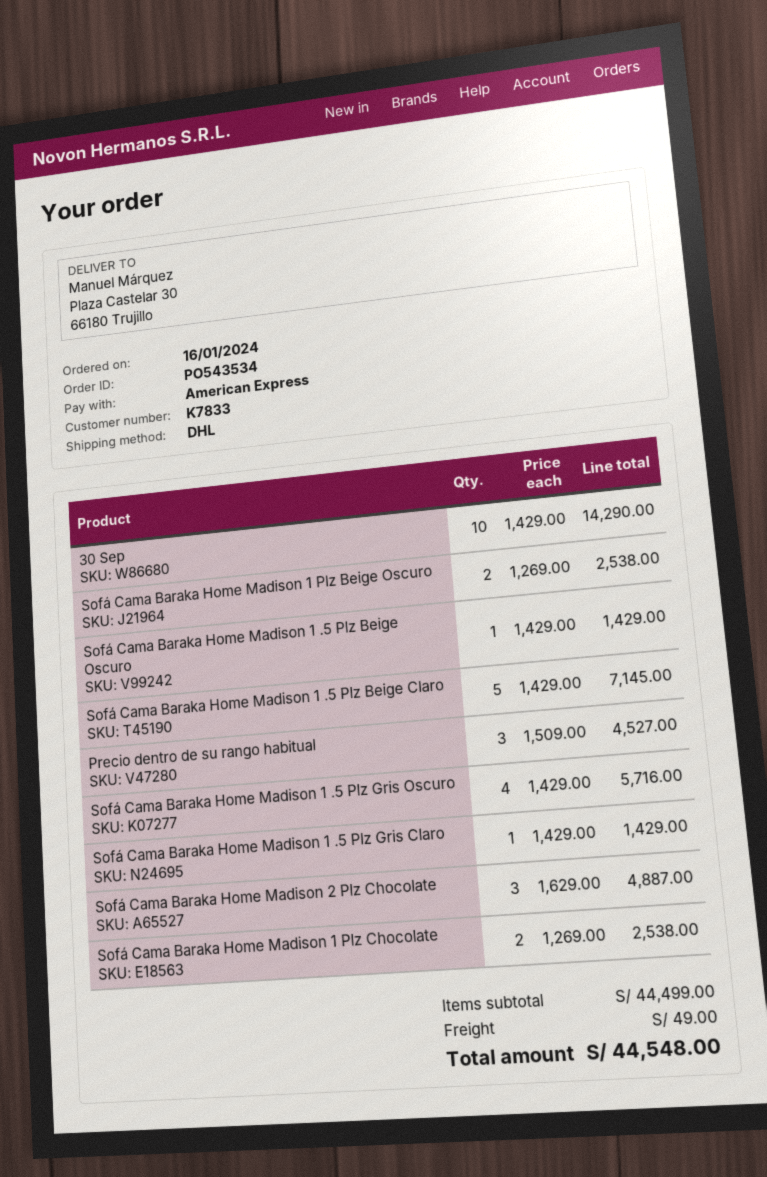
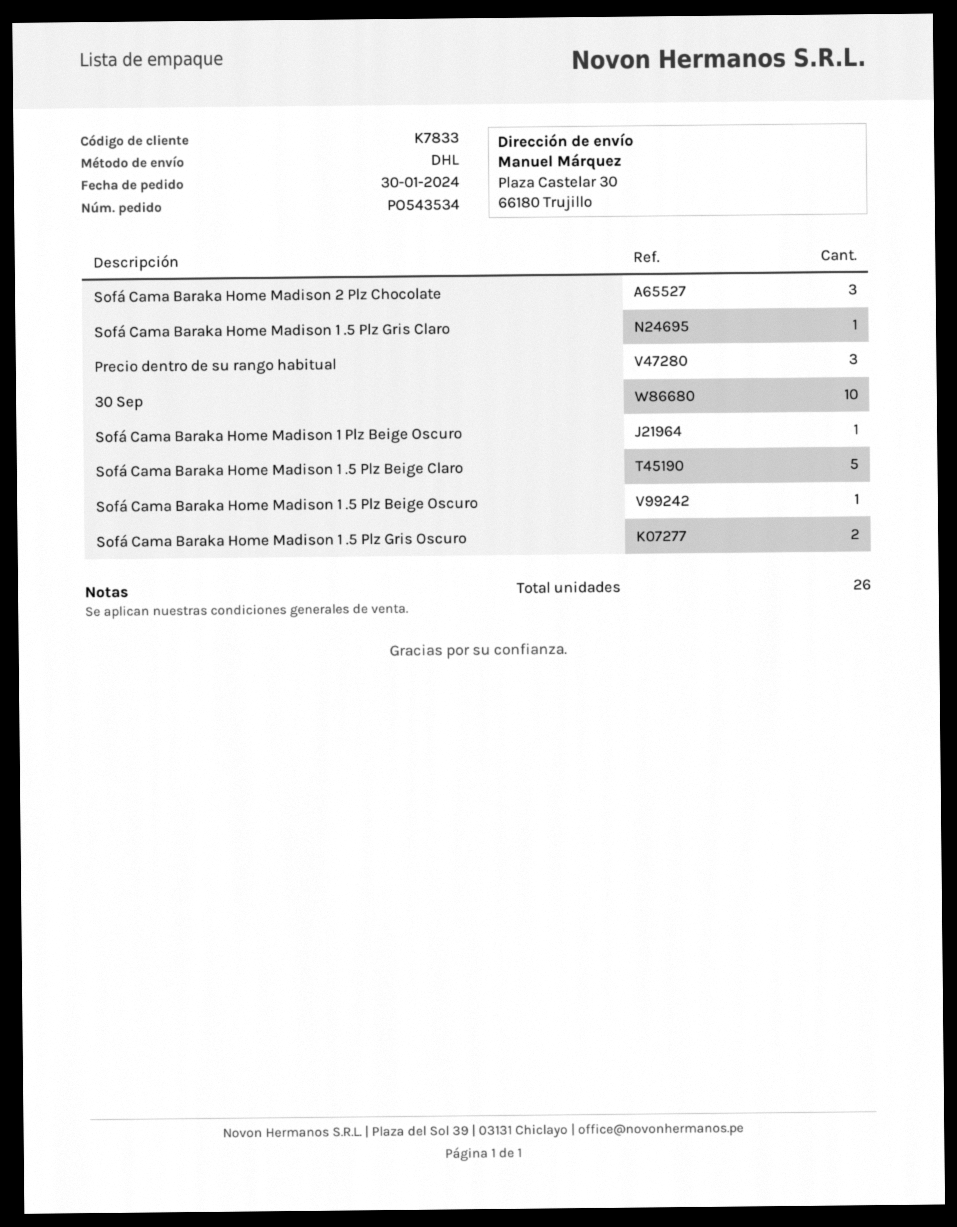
order date: 2024-01-16 -> 2024-01-30
Sofá Cama Baraka Home Madison 1 Plz Beige Oscuro: 2 -> 1
Sofá Cama Baraka Home Madison 1 .5 Plz Gris Oscuro: 4 -> 2
Sofá Cama Baraka Home Madison 1 Plz Chocolate: 2 -> none

